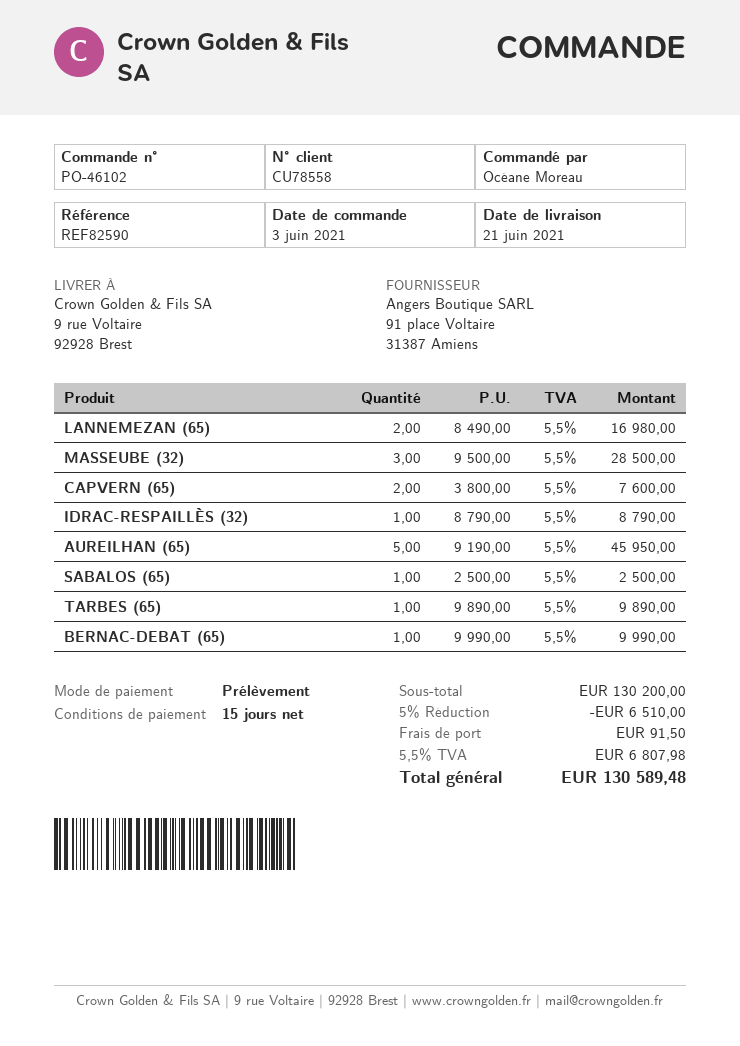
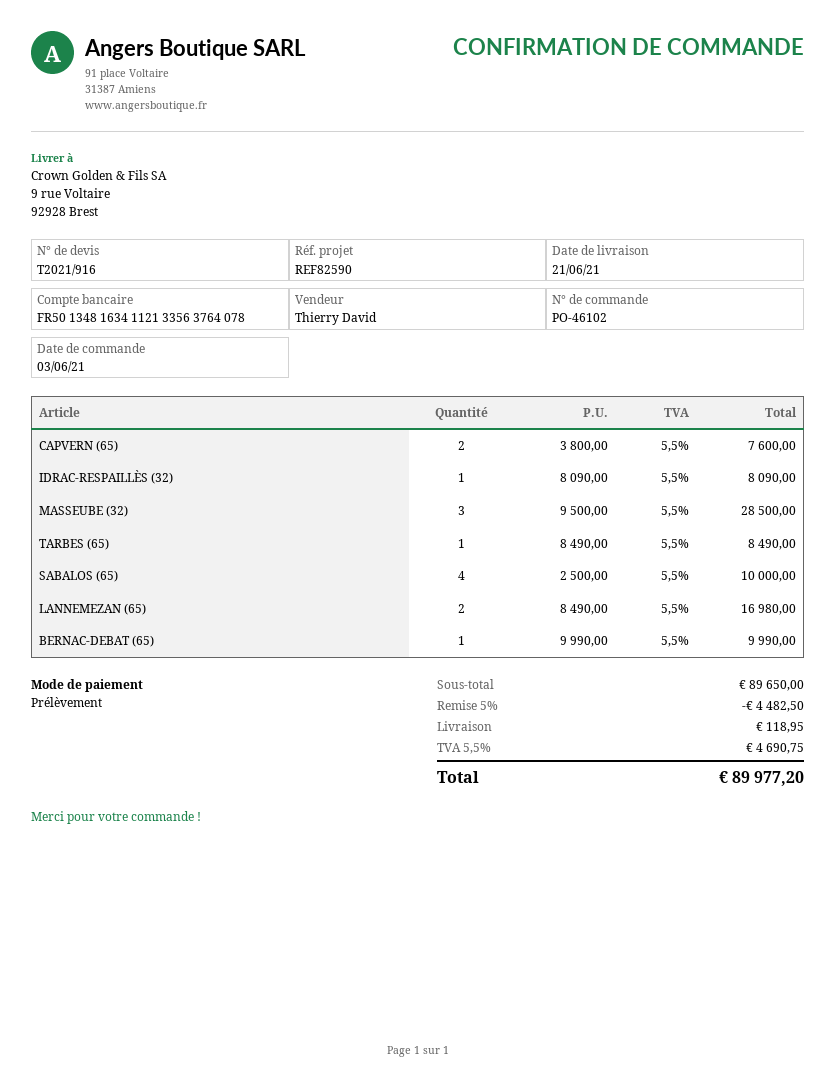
IDRAC-RESPAILLÈS (32): 1 x 8790.00 = 8790.00 -> 1 x 8090.00 = 8090.00
AUREILHAN (65): 5 x 9190.00 = 45950.00 -> none
SABALOS (65): 1 x 2500.00 = 2500.00 -> 4 x 2500.00 = 10000.00
TARBES (65): 1 x 9890.00 = 9890.00 -> 1 x 8490.00 = 8490.00
subtotal: 130200.00 -> 89650.00
discount: 5% = 6510.00 -> 5% = 4482.50
shipping: 91.50 -> 118.95
tax: 5.5% = 6807.98 -> 5.5% = 4690.75
total: 130589.48 -> 89977.20

